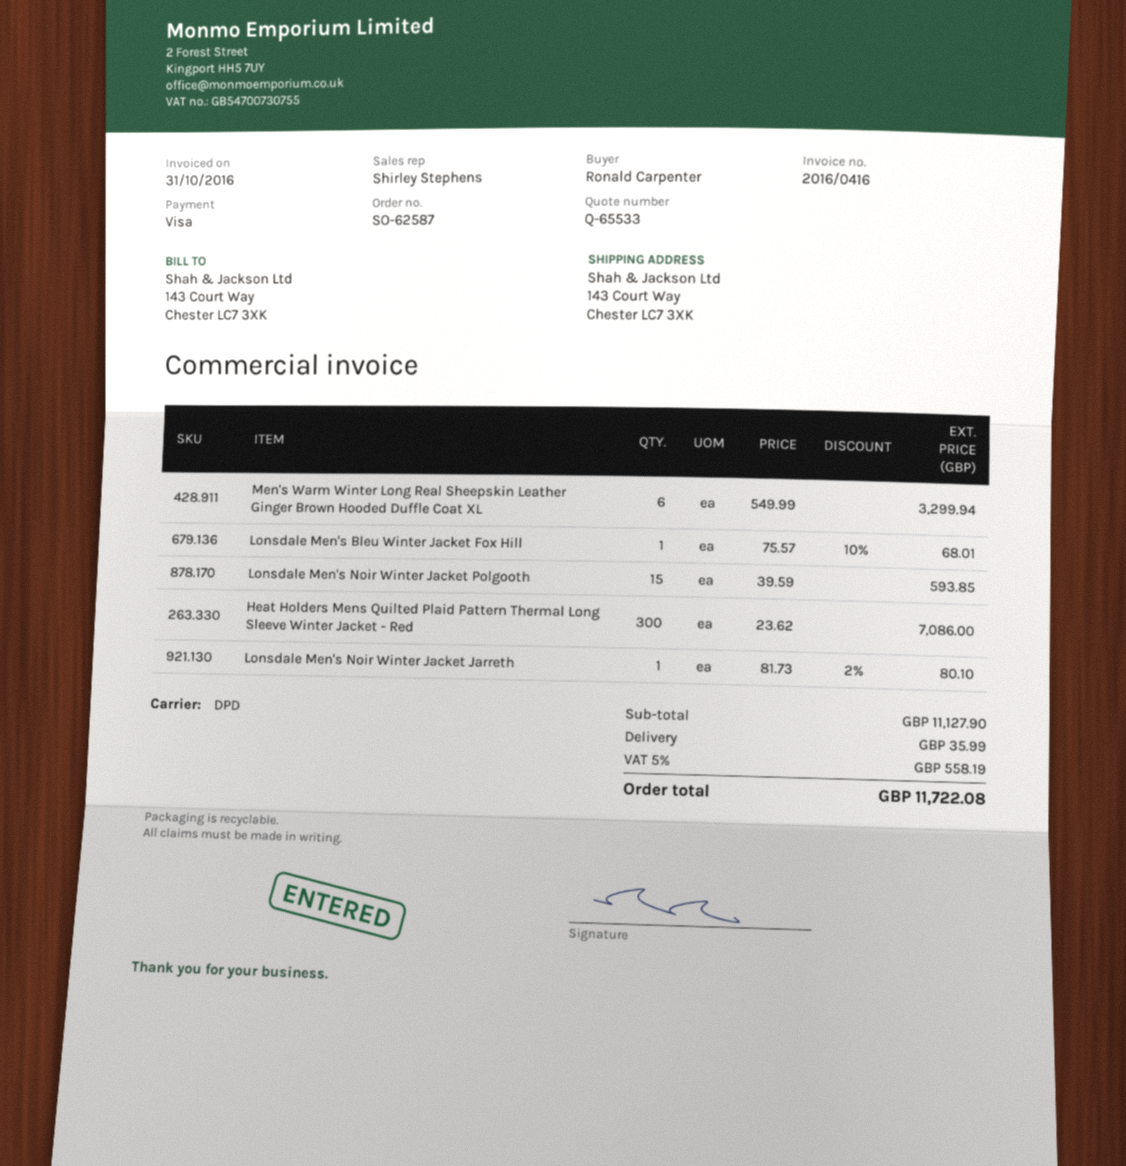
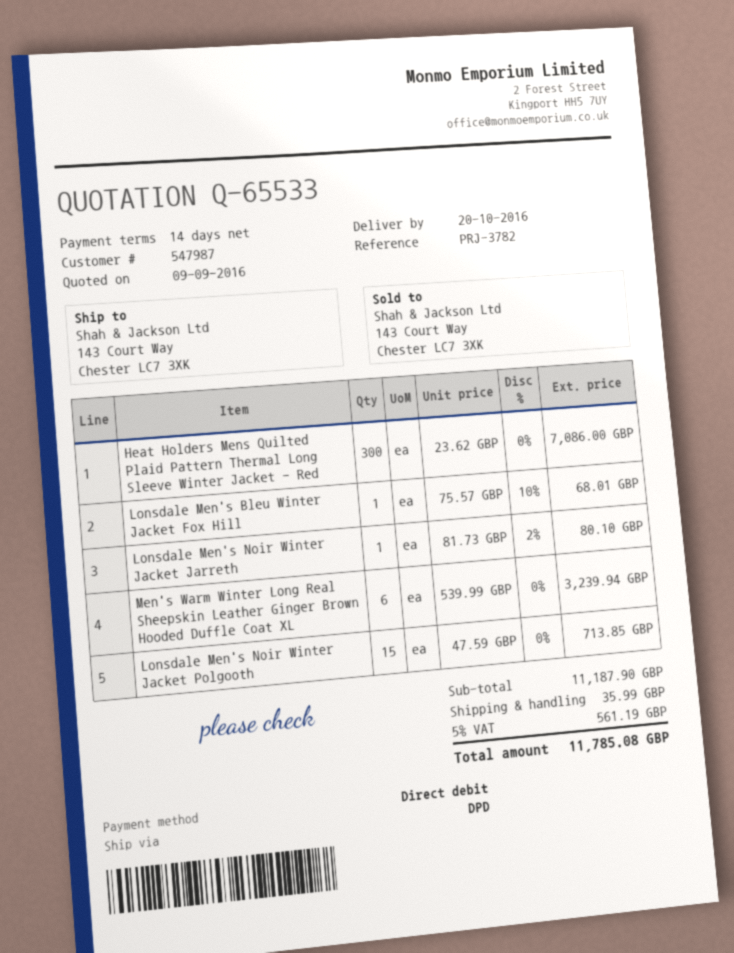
payment method: Visa -> direct debit
Men's Warm Winter Long Real Sheepskin Leather Ginger Brown Hooded Duffle Coat XL: 6 x 549.99 = 3299.94 -> 6 x 539.99 = 3239.94
Lonsdale Men's Noir Winter Jacket Polgooth: 15 x 39.59 = 593.85 -> 15 x 47.59 = 713.85
subtotal: 11127.90 -> 11187.90
tax: 5% = 558.19 -> 5% = 561.19
total: 11722.08 -> 11785.08

